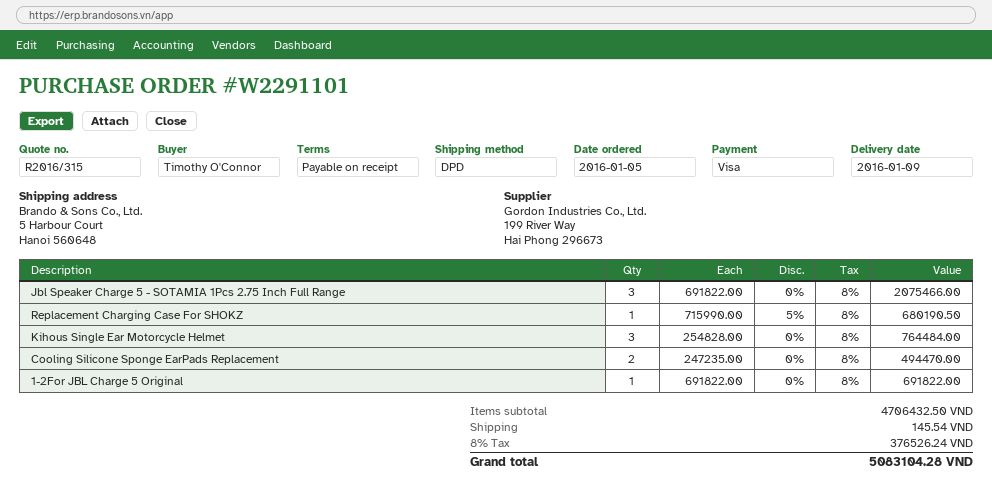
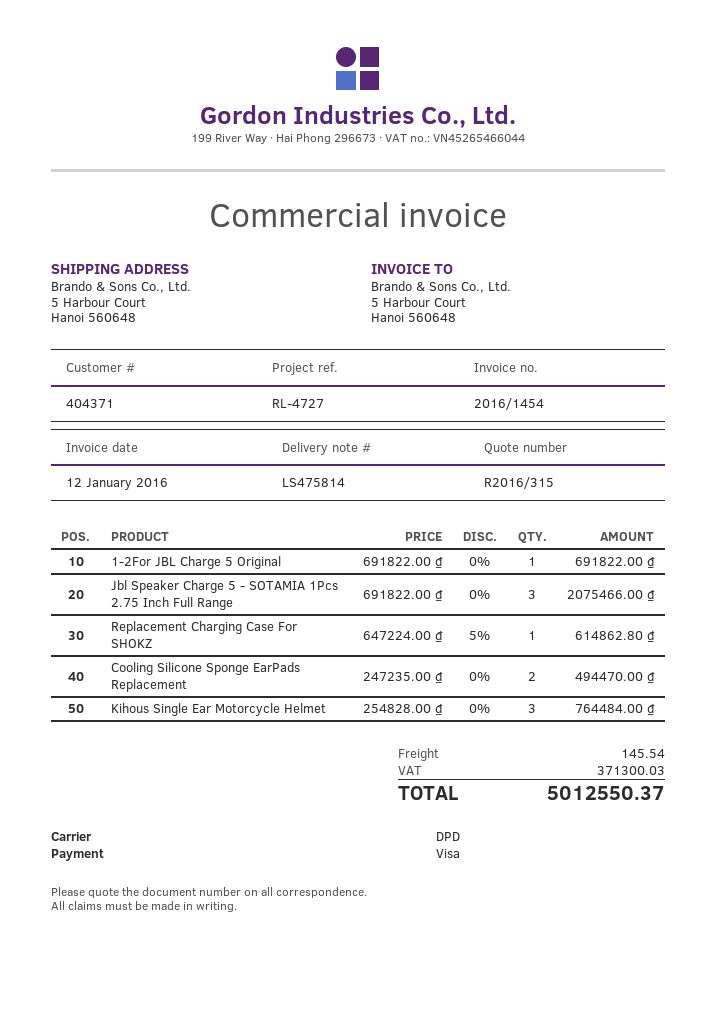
Replacement Charging Case For SHOKZ: 1 x 715990.00 - 5% = 680190.50 -> 1 x 647224.00 - 5% = 614862.80
tax: 376526.24 -> 371300.03
total: 5083104.28 -> 5012550.37

